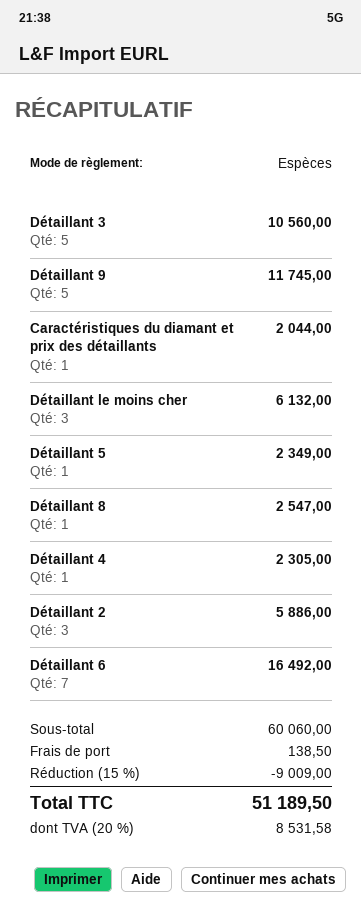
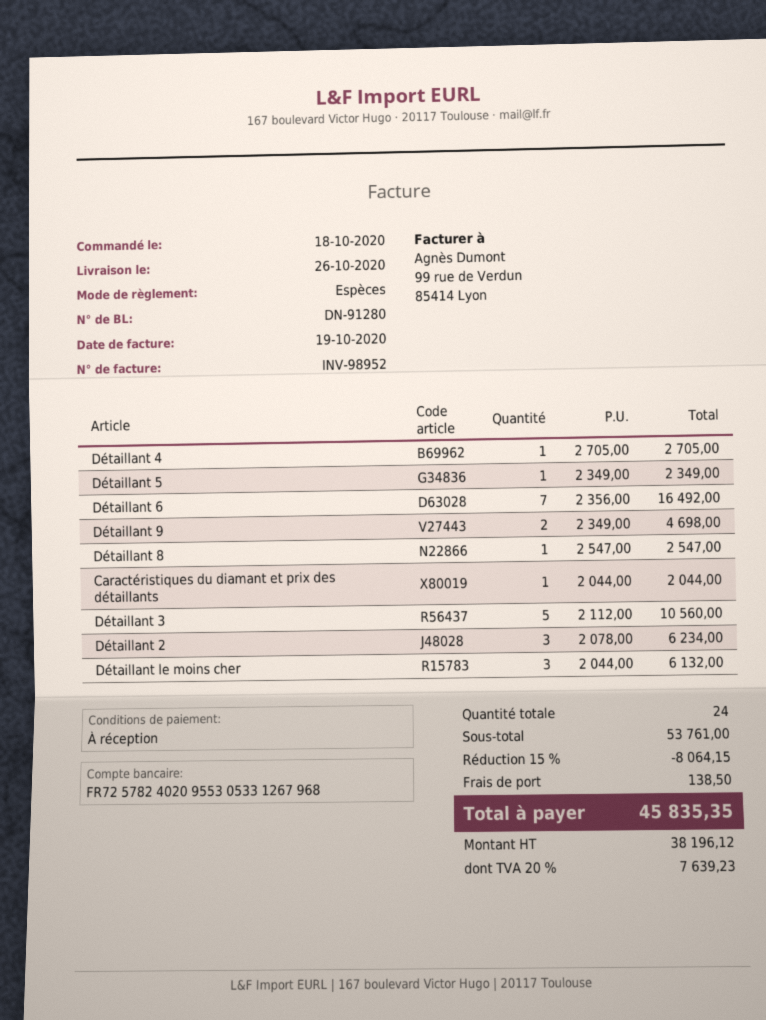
Détaillant 9: 5 for 11745.00 -> 2 for 4698.00
Détaillant 4: 1 for 2305.00 -> 1 for 2705.00
Détaillant 2: 3 for 5886.00 -> 3 for 6234.00
subtotal: 60060.00 -> 53761.00
discount: 15% = 9009.00 -> 15% = 8064.15
tax: 20% = 8531.58 -> 20% = 7639.23
total: 51189.50 -> 45835.35

